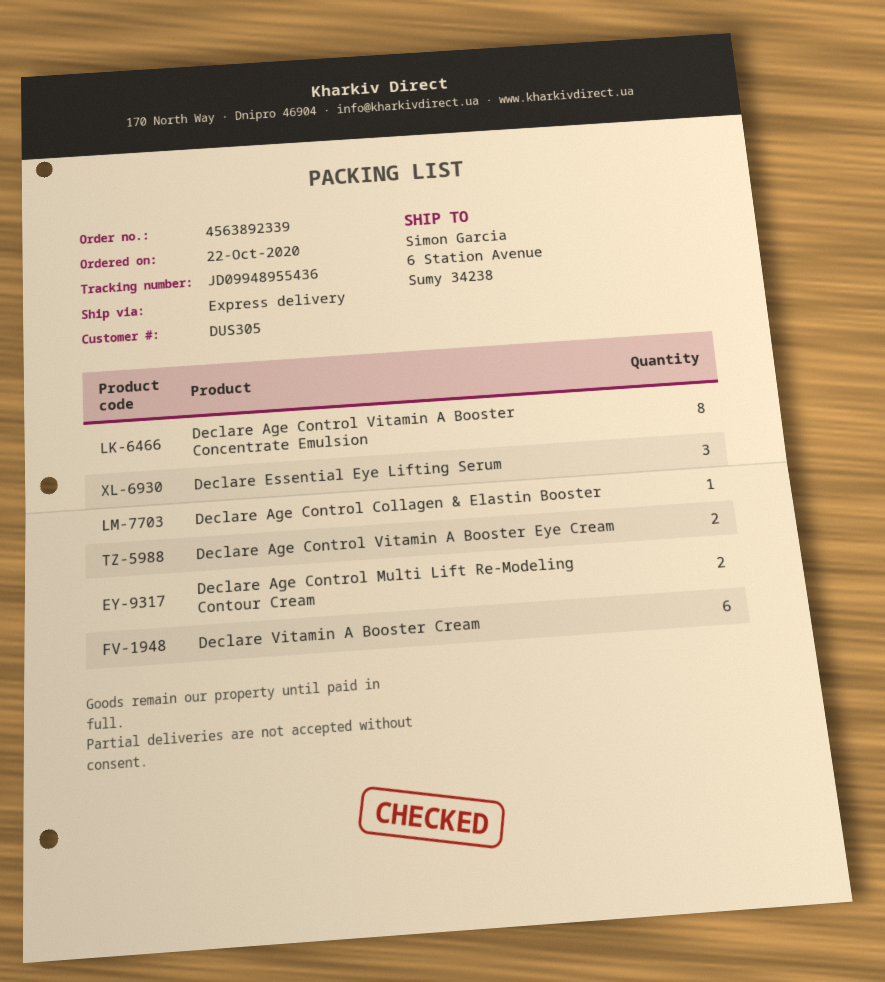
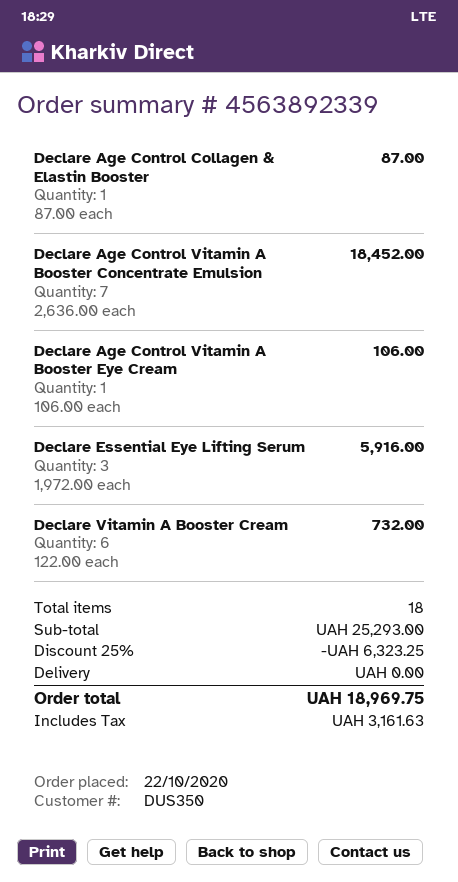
customer number: DUS305 -> DUS350
Declare Age Control Vitamin A Booster Concentrate Emulsion: 8 -> 7
Declare Age Control Vitamin A Booster Eye Cream: 2 -> 1
Declare Age Control Multi Lift Re-Modeling Contour Cream: 2 -> none

